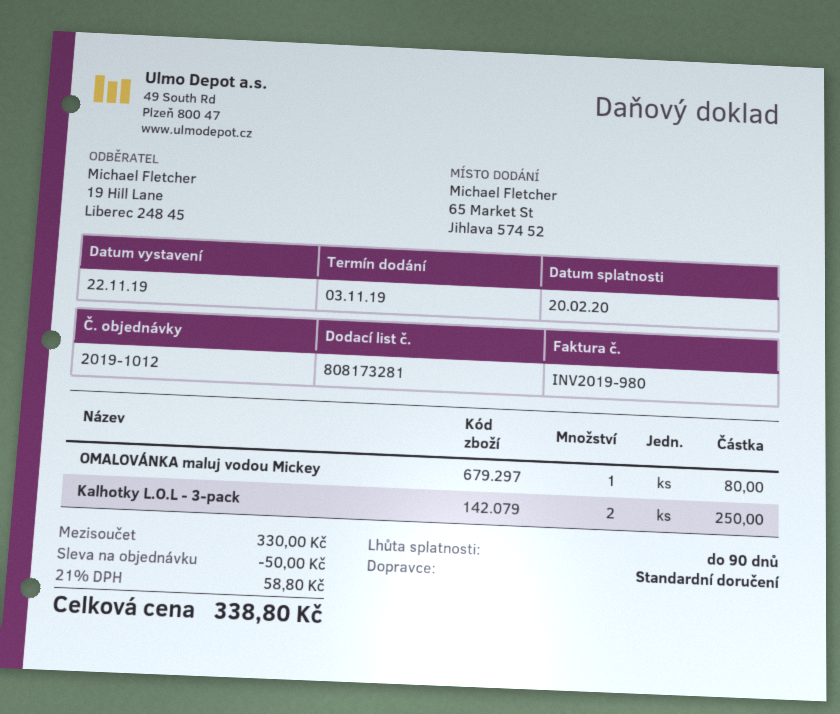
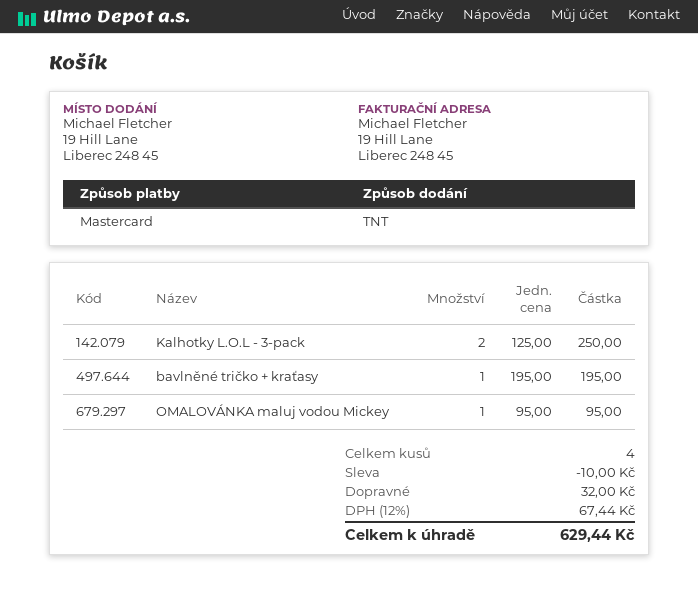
shipping method: standard -> TNT
ship to: 65 Market St, Jihlava 574 52 -> 19 Hill Lane, Liberec 248 45
OMALOVÁNKA maluj vodou Mickey: 1 for 80.00 -> 1 for 95.00
bavlněné tričko + kraťasy: none -> 1 for 195.00
discount: 50.00 -> 10.00
shipping: none -> 32.00
tax: 21% = 58.80 -> 12% = 67.44
total: 338.80 -> 629.44

